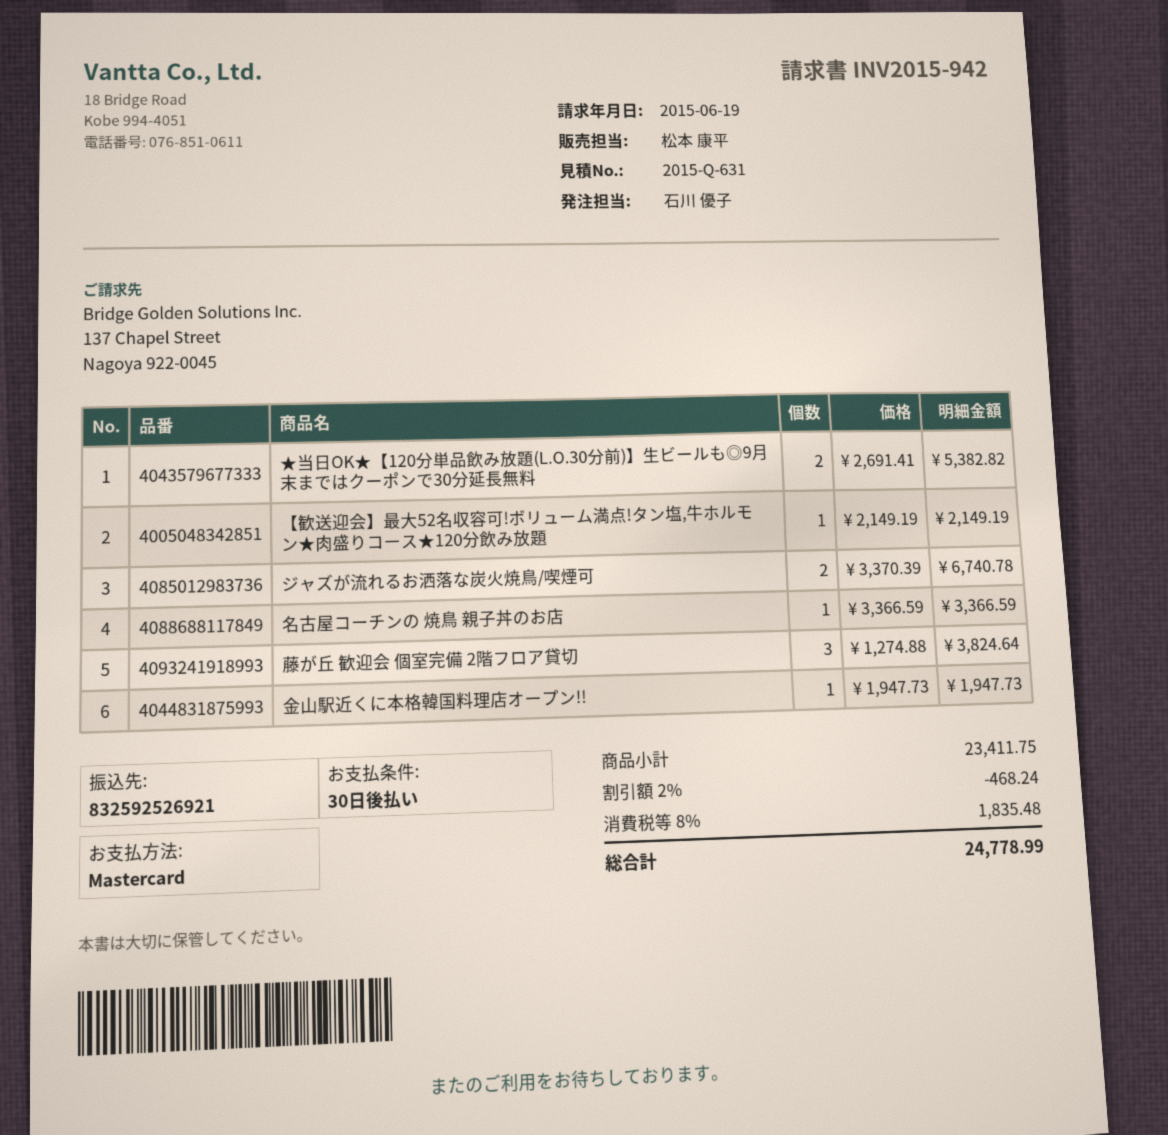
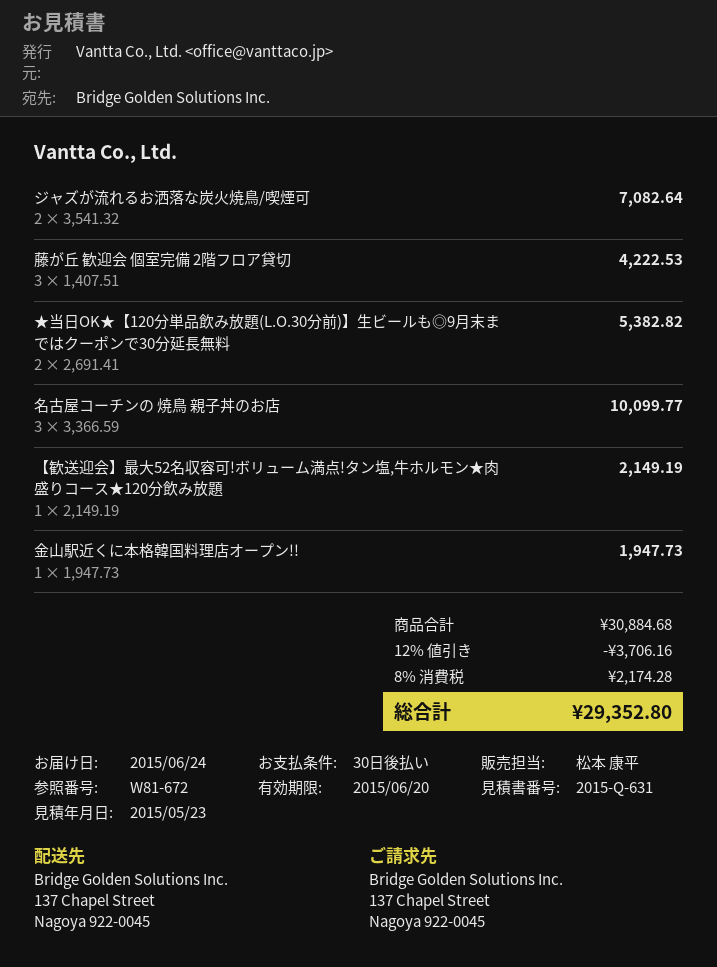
ジャズが流れるお洒落な炭火焼鳥/喫煙可: 2 x 3370.39 = 6740.78 -> 2 x 3541.32 = 7082.64
名古屋コーチンの 焼鳥 親子丼のお店: 1 x 3366.59 = 3366.59 -> 3 x 3366.59 = 10099.77
藤が丘 歓迎会 個室完備 2階フロア貸切: 3 x 1274.88 = 3824.64 -> 3 x 1407.51 = 4222.53
subtotal: 23411.75 -> 30884.68
discount: 2% = 468.24 -> 12% = 3706.16
tax: 8% = 1835.48 -> 8% = 2174.28
total: 24778.99 -> 29352.80

